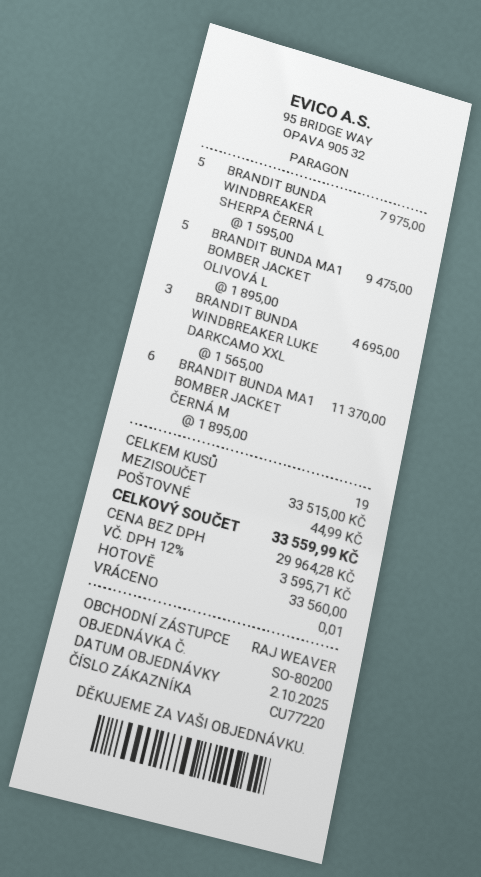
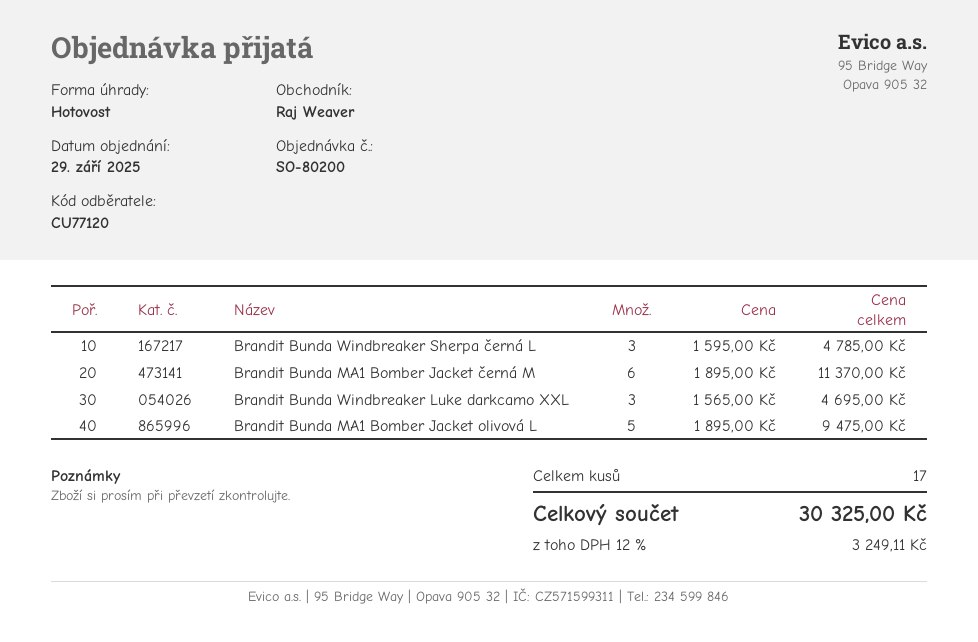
order date: 2025-10-02 -> 2025-09-29
customer number: CU77220 -> CU77120
BRANDIT BUNDA WINDBREAKER SHERPA ČERNÁ L: 5 x 1595.00 = 7975.00 -> 3 x 1595.00 = 4785.00
total quantity: 19 -> 17
shipping: 44.99 -> none
tax: 12% = 3595.71 -> 12% = 3249.11
total: 33559.99 -> 30325.00

